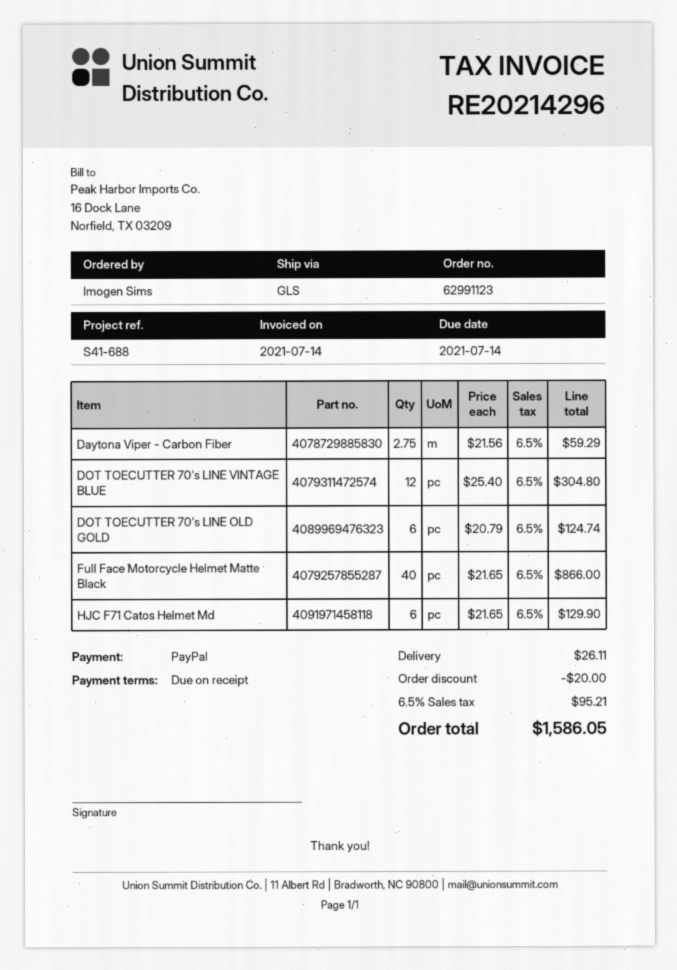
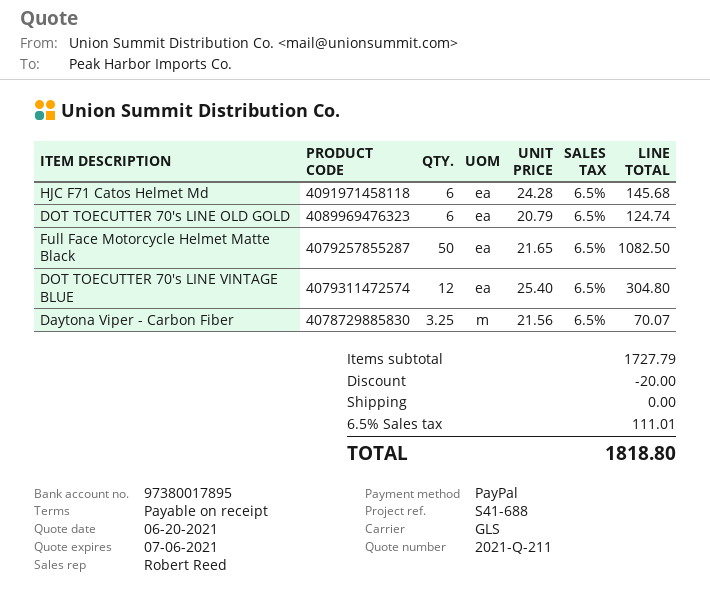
Daytona Viper - Carbon Fiber: 2.75 x 21.56 = 59.29 -> 3.25 x 21.56 = 70.07
Full Face Motorcycle Helmet Matte Black: 40 x 21.65 = 866.00 -> 50 x 21.65 = 1082.50
HJC F71 Catos Helmet Md: 6 x 21.65 = 129.90 -> 6 x 24.28 = 145.68
shipping: 26.11 -> 0.00
tax: 6.5% = 95.21 -> 6.5% = 111.01
total: 1586.05 -> 1818.80

